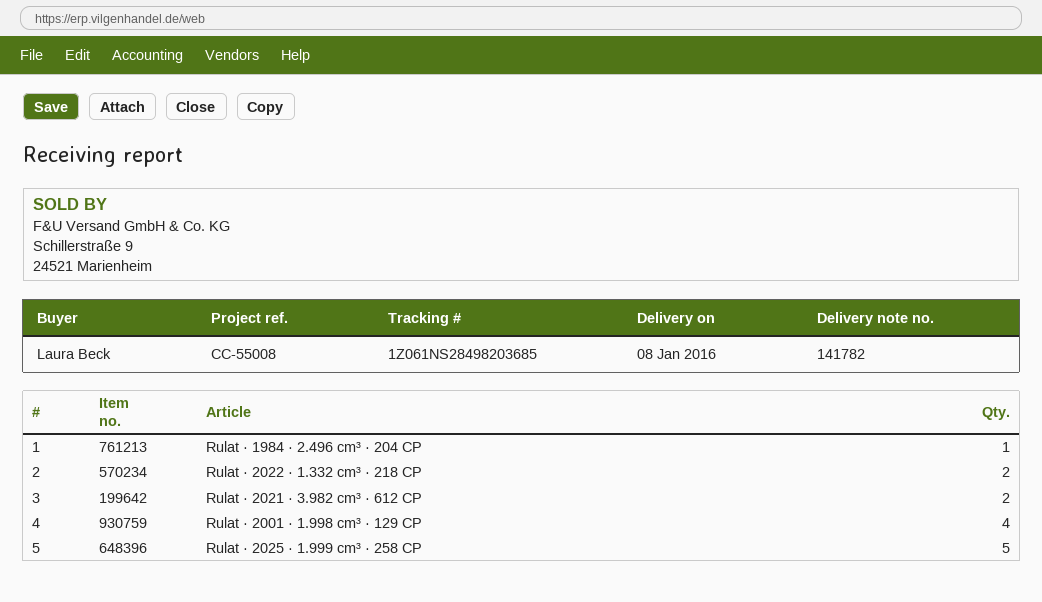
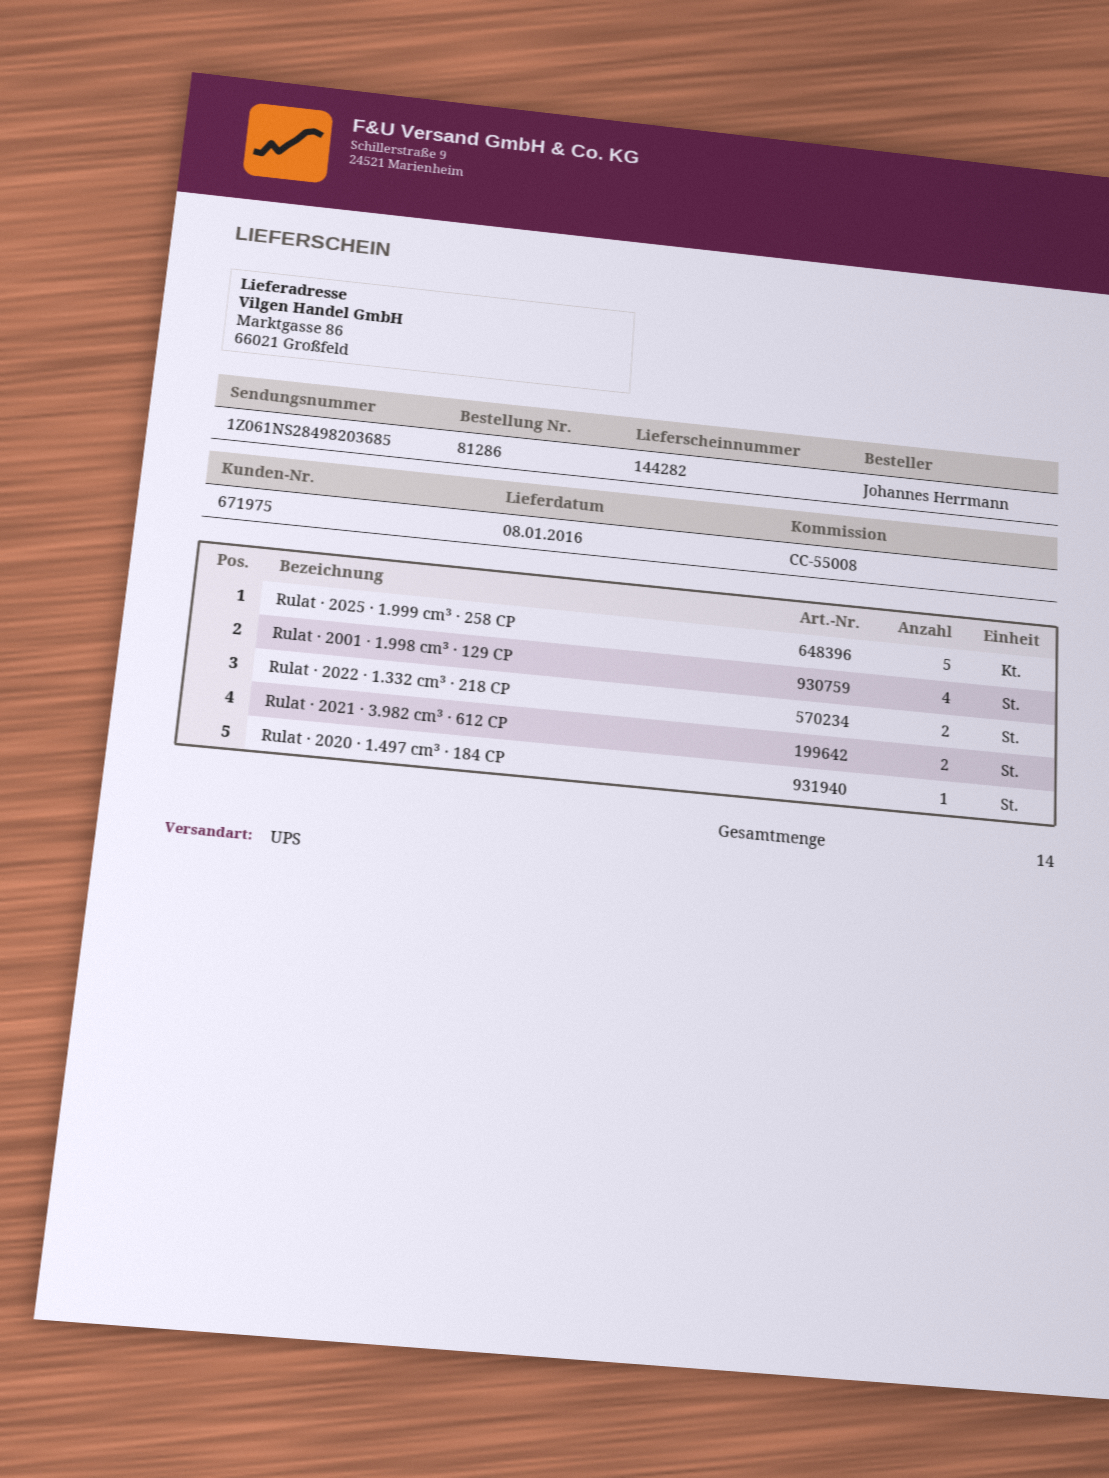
delivery note number: 141782 -> 144282
ordered by: Laura Beck -> Johannes Herrmann
Rulat · 1984 · 2.496 cm³ · 204 CP: 1 -> none
Rulat · 2020 · 1.497 cm³ · 184 CP: none -> 1

